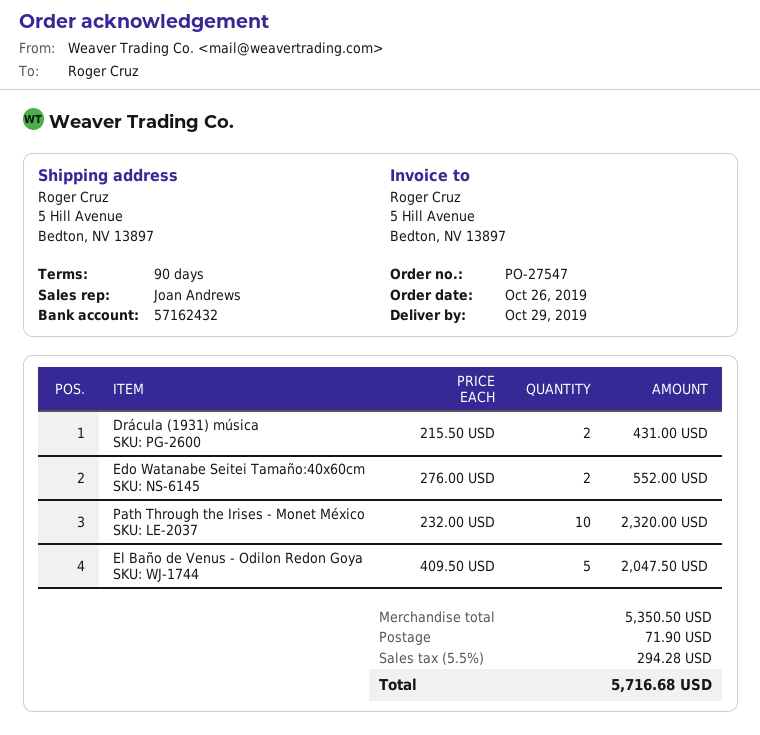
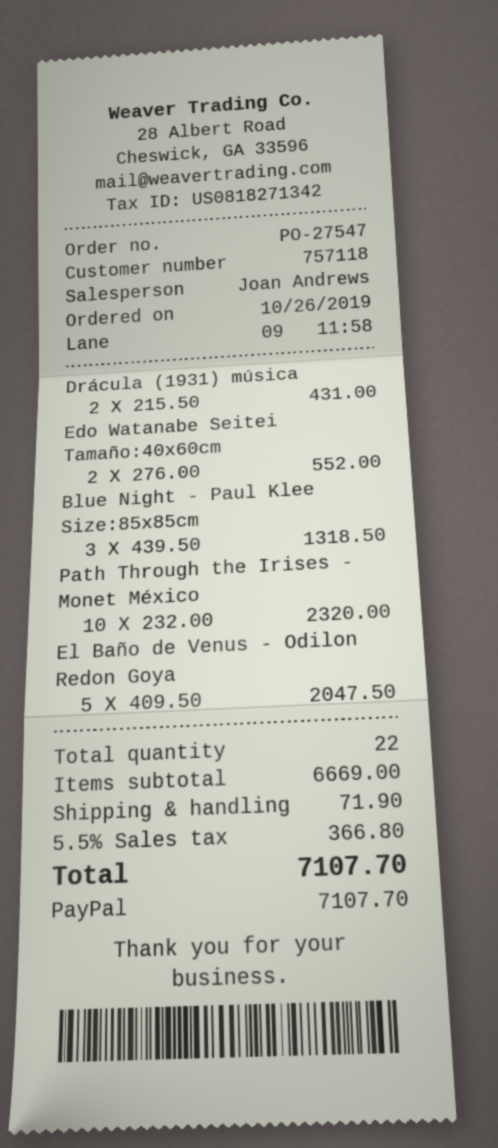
Blue Night - Paul Klee Size:85x85cm: none -> 3 x 439.50 = 1318.50
subtotal: 5350.50 -> 6669.00
tax: 5.5% = 294.28 -> 5.5% = 366.80
total: 5716.68 -> 7107.70

